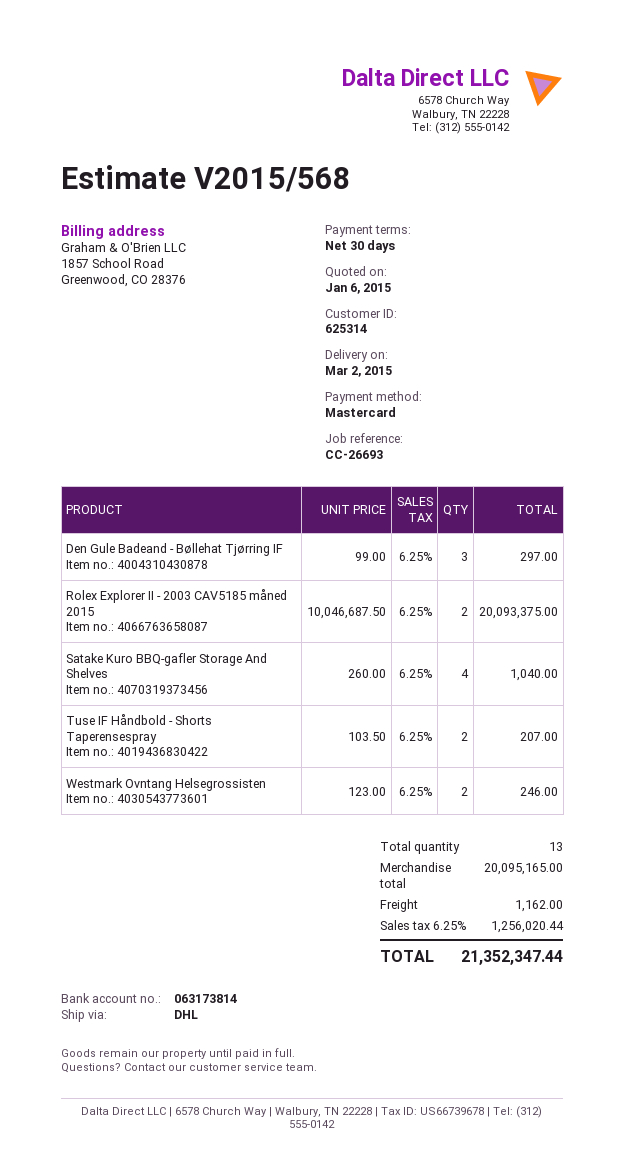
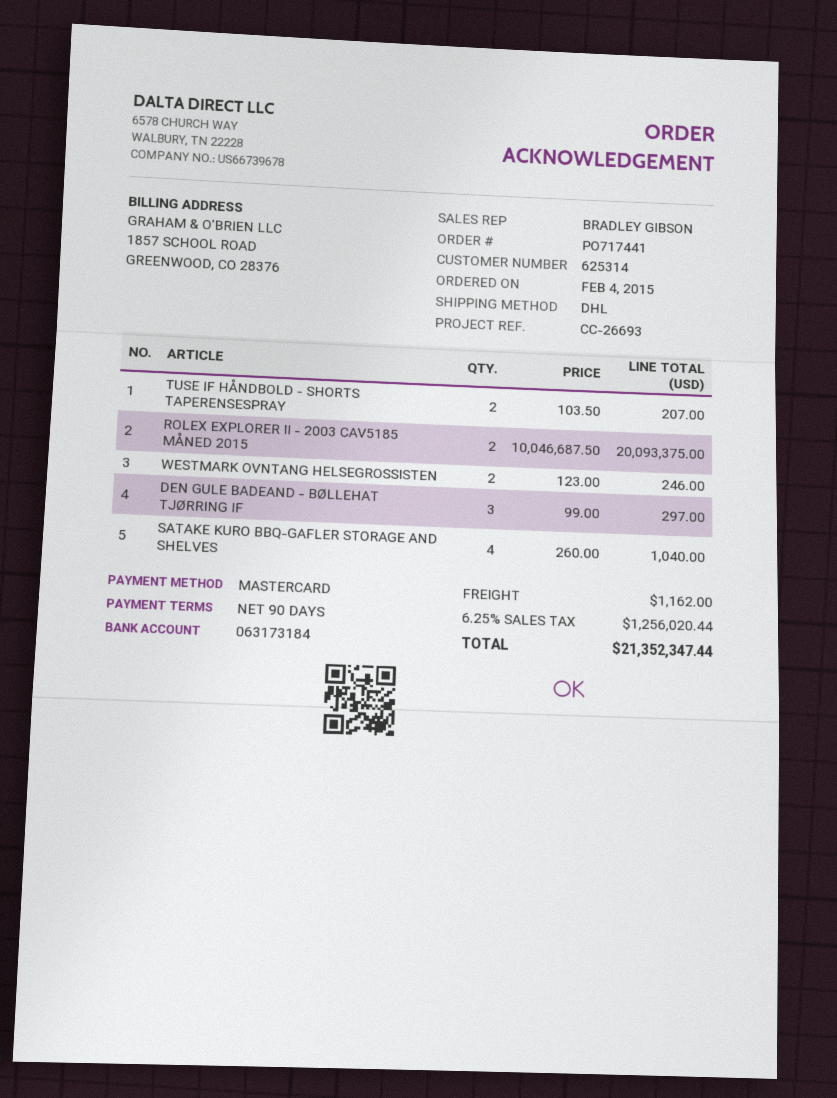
payment terms: 30 days -> 90 days
bank account: 063173814 -> 063173184

